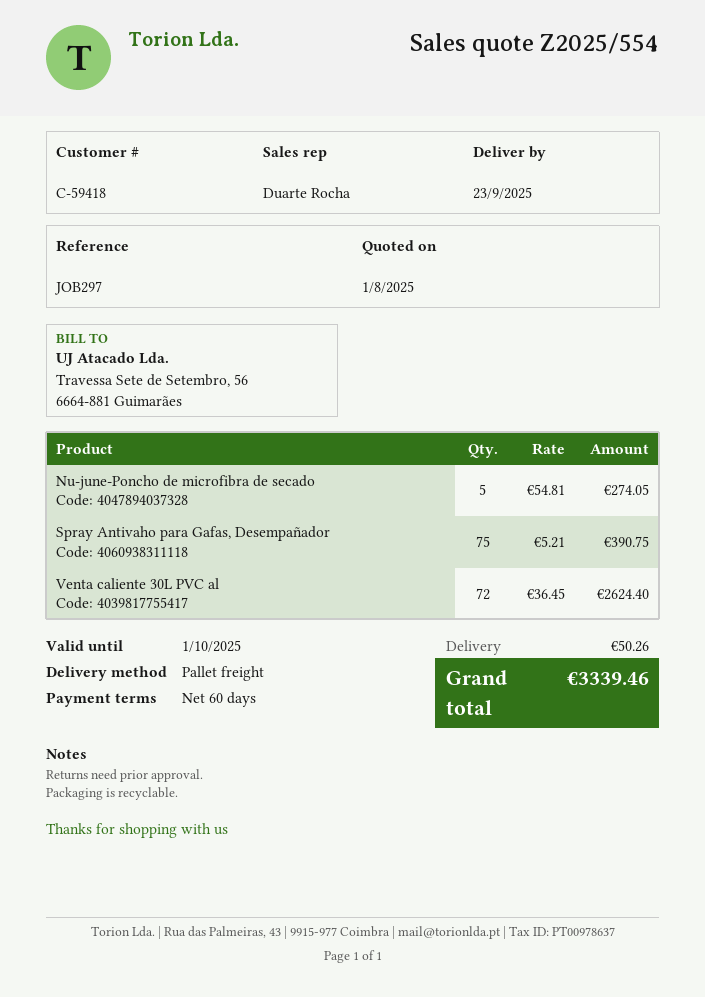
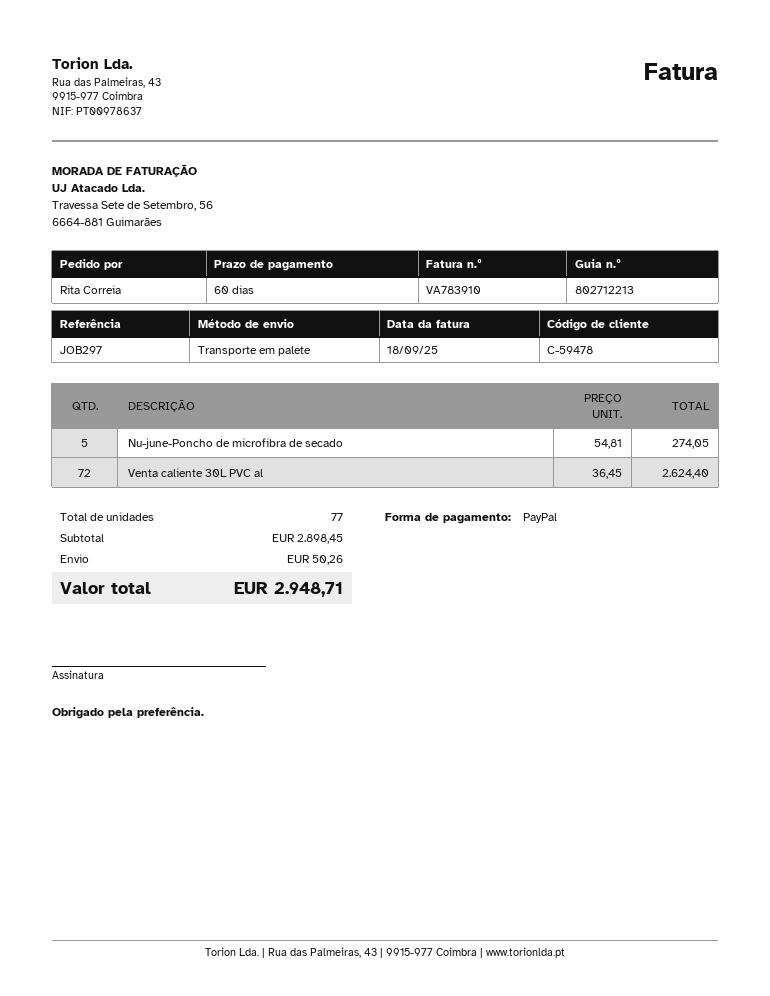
customer number: C-59418 -> C-59478
Spray Antivaho para Gafas, Desempañador: 75 x 5.21 = 390.75 -> none
total: 3339.46 -> 2948.71

